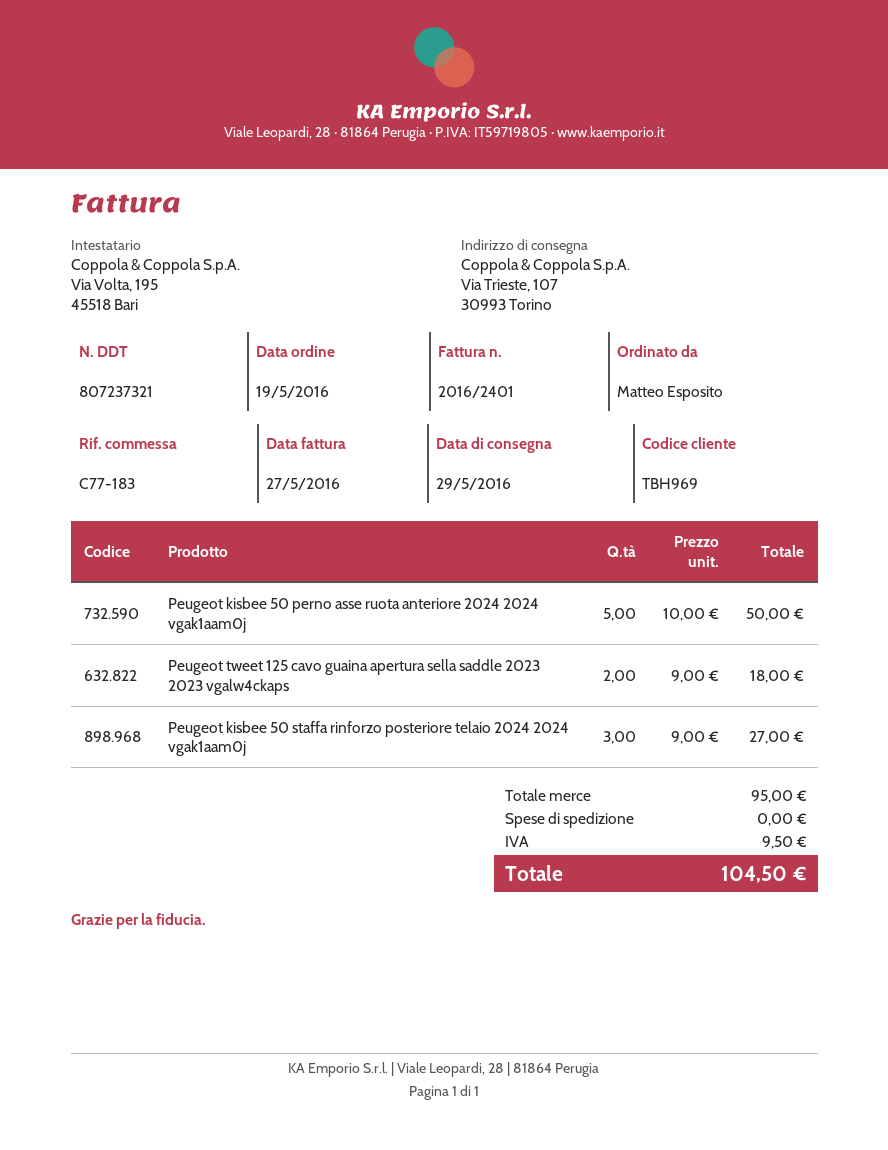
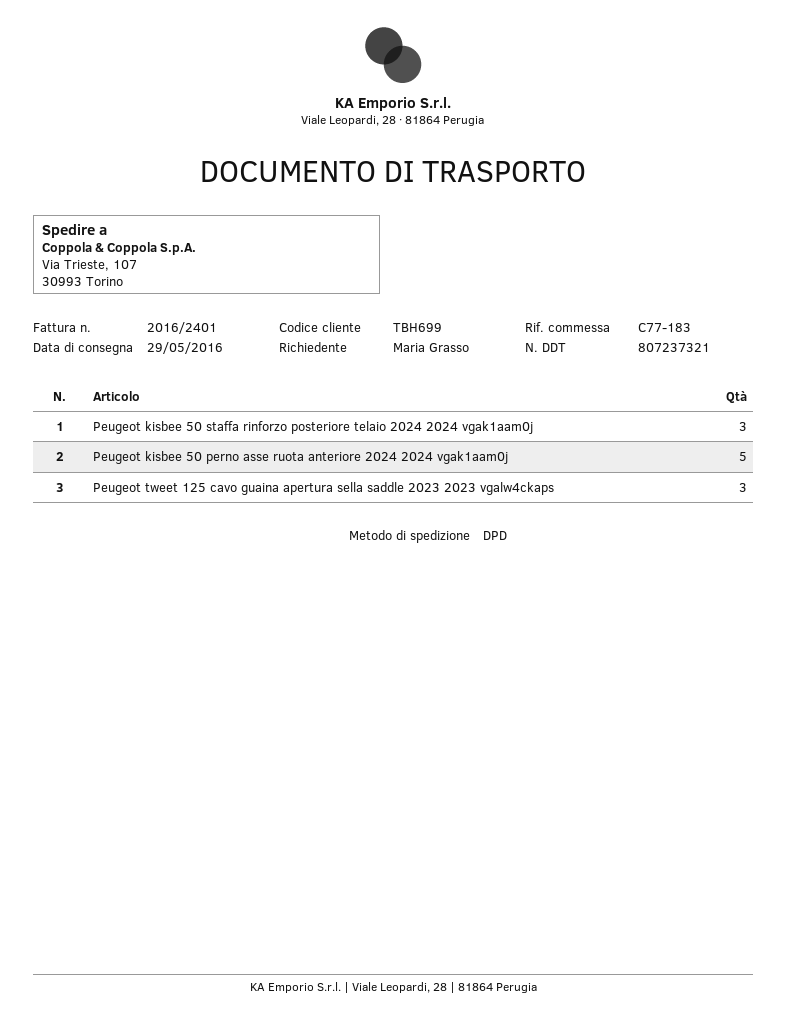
customer number: TBH969 -> TBH699
ordered by: Matteo Esposito -> Maria Grasso
Peugeot tweet 125 cavo guaina apertura sella saddle 2023 2023 vgalw4ckaps: 2 -> 3

